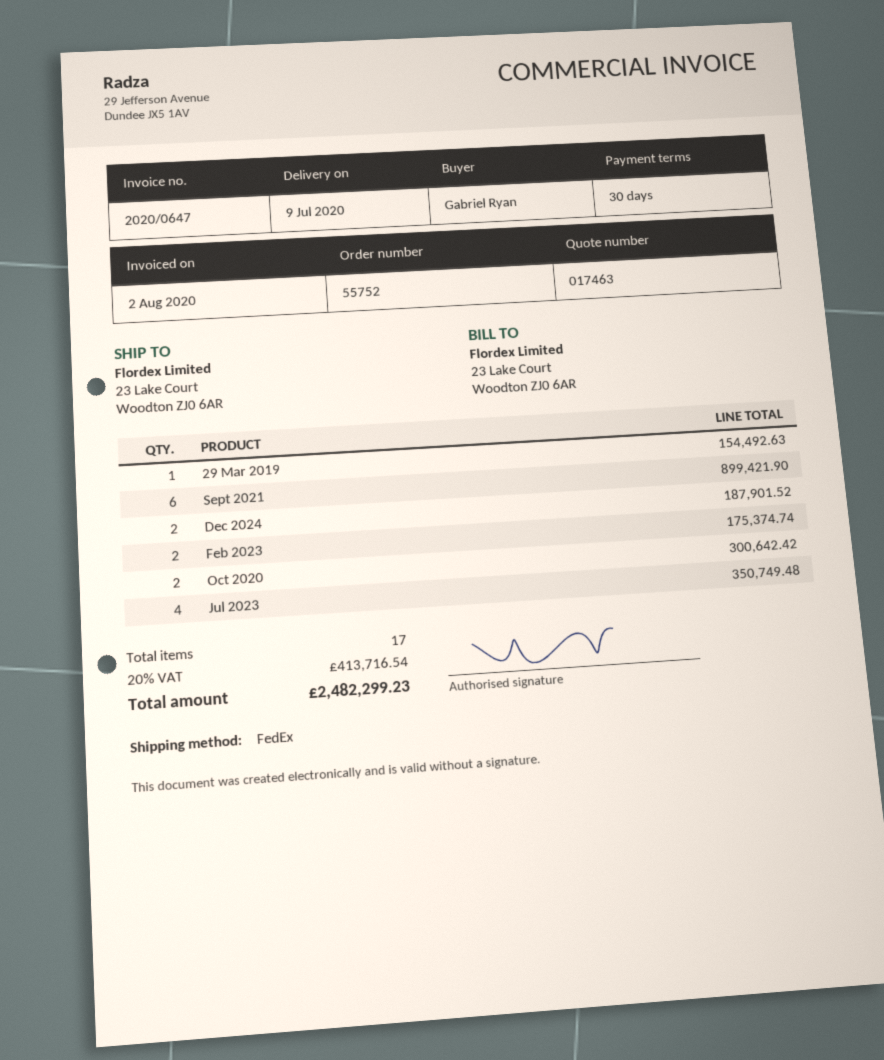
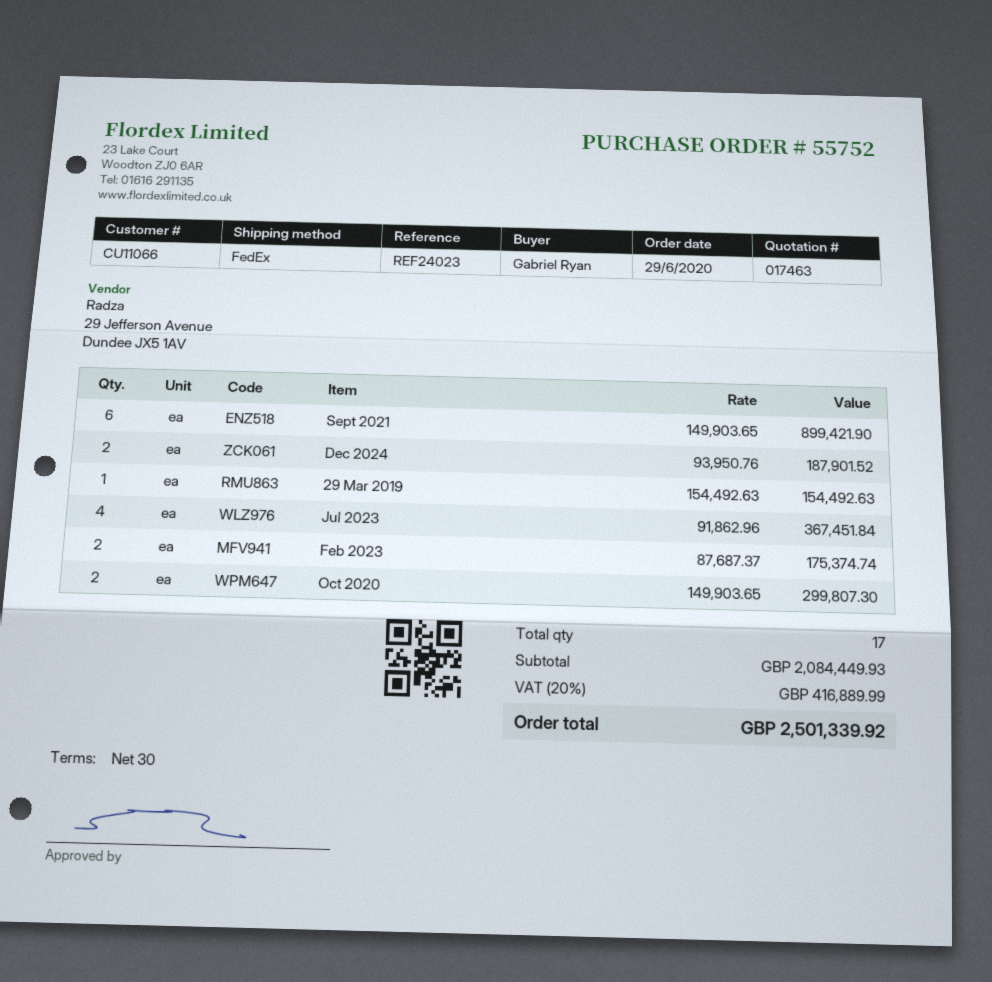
Oct 2020: 2 for 300642.42 -> 2 for 299807.30
Jul 2023: 4 for 350749.48 -> 4 for 367451.84
tax: 20% = 413716.54 -> 20% = 416889.99
total: 2482299.23 -> 2501339.92

